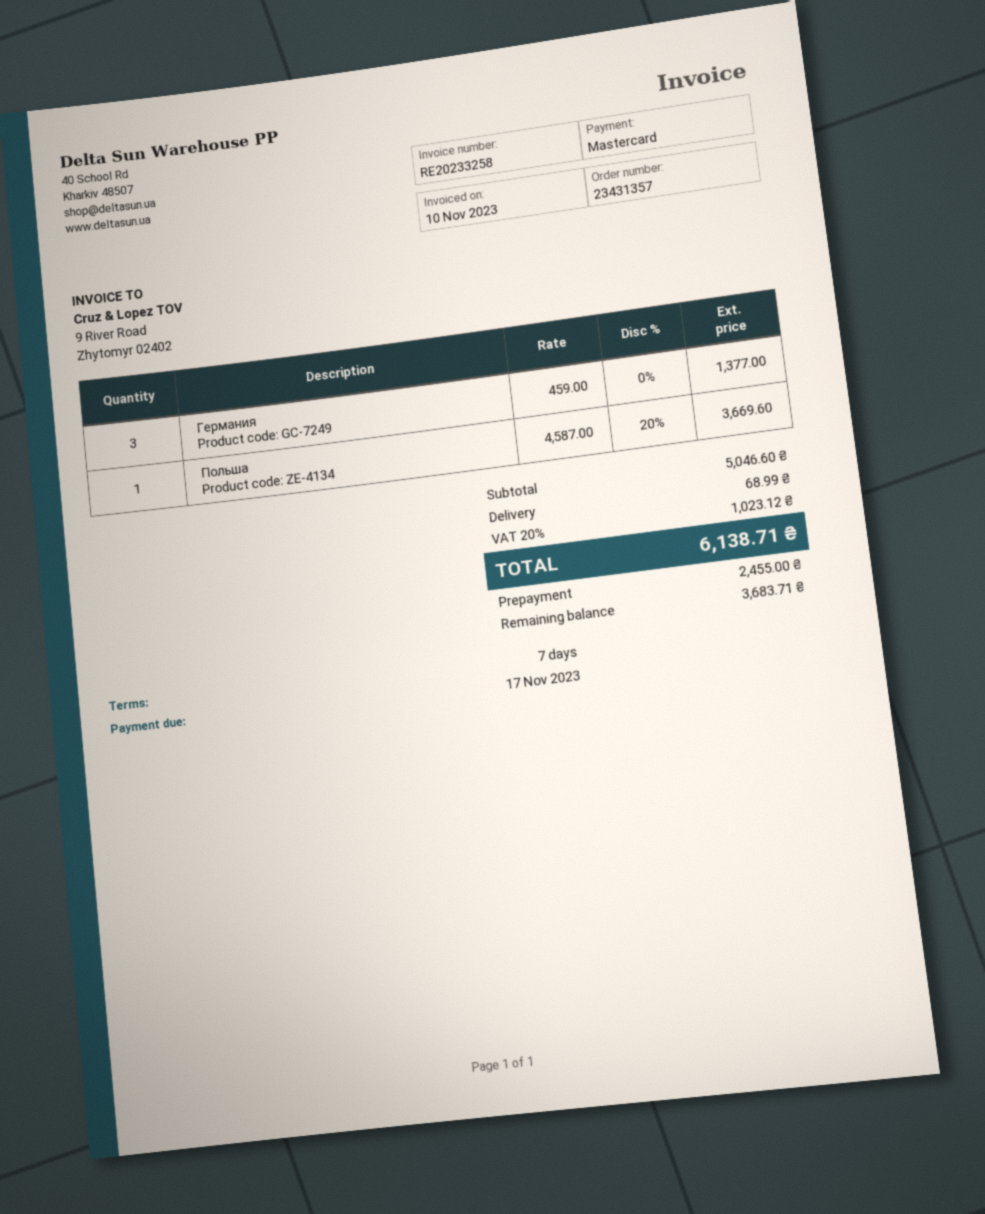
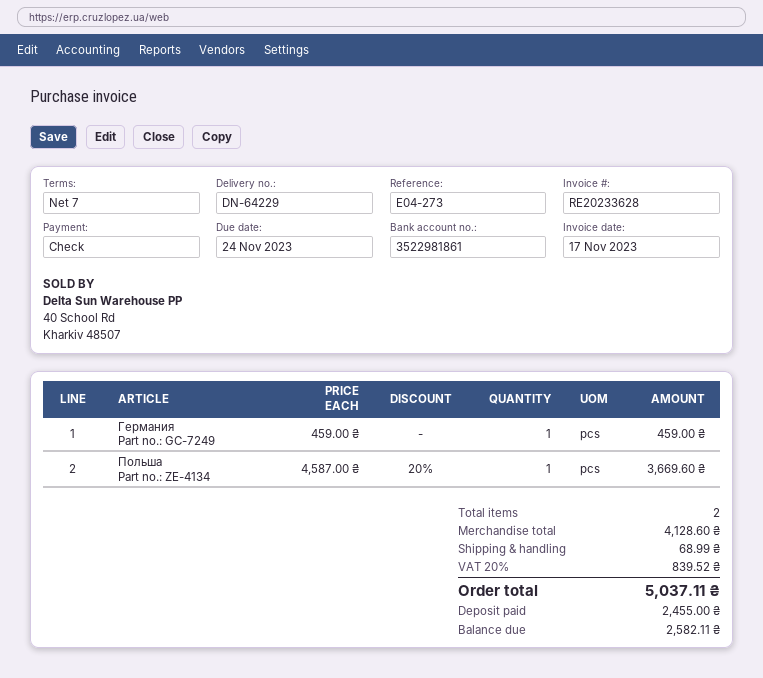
invoice number: RE20233258 -> RE20233628
invoice date: 2023-11-10 -> 2023-11-17
due date: 2023-11-17 -> 2023-11-24
payment method: Mastercard -> cheque
Германия: 3 x 459.00 = 1377.00 -> 1 x 459.00 = 459.00
subtotal: 5046.60 -> 4128.60
tax: 20% = 1023.12 -> 20% = 839.52
total: 6138.71 -> 5037.11
balance: 3683.71 -> 2582.11

